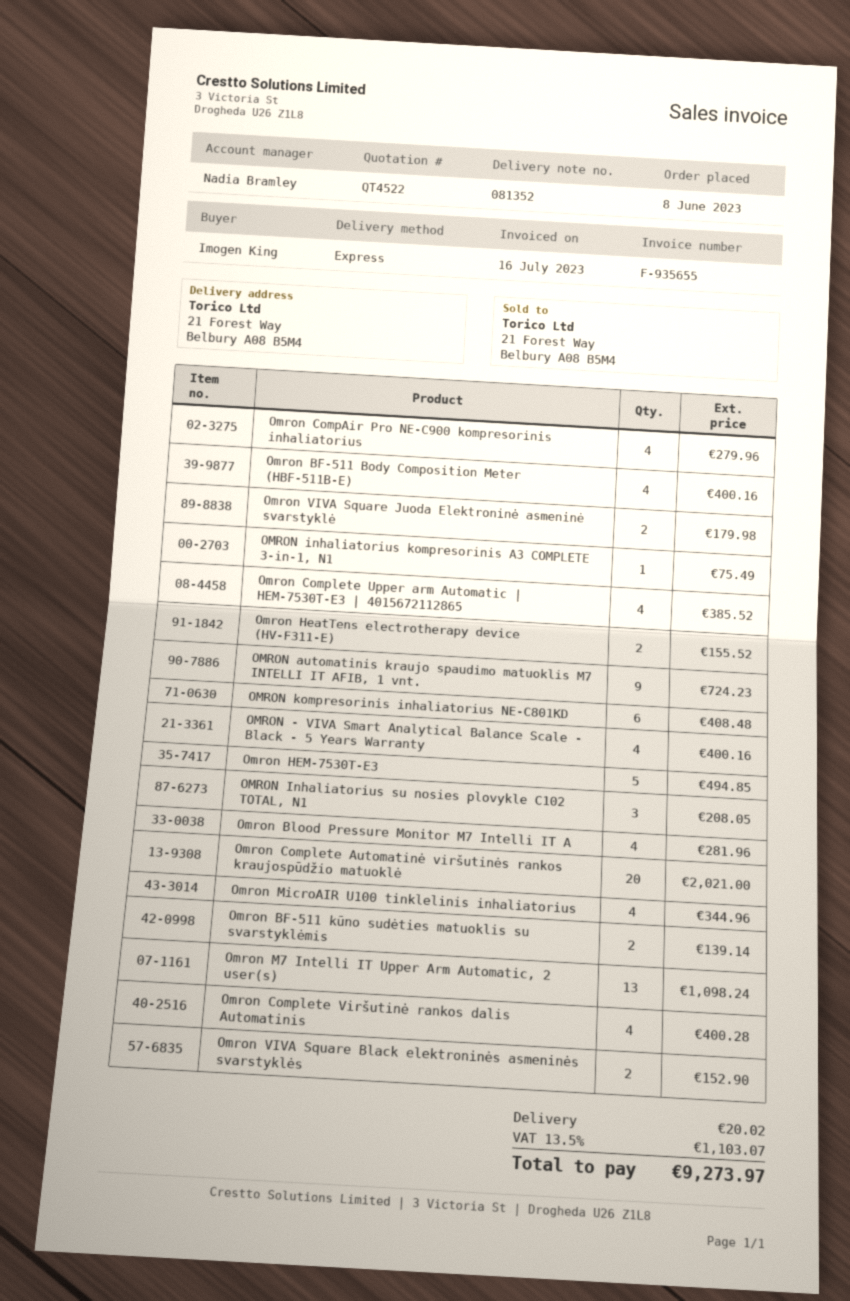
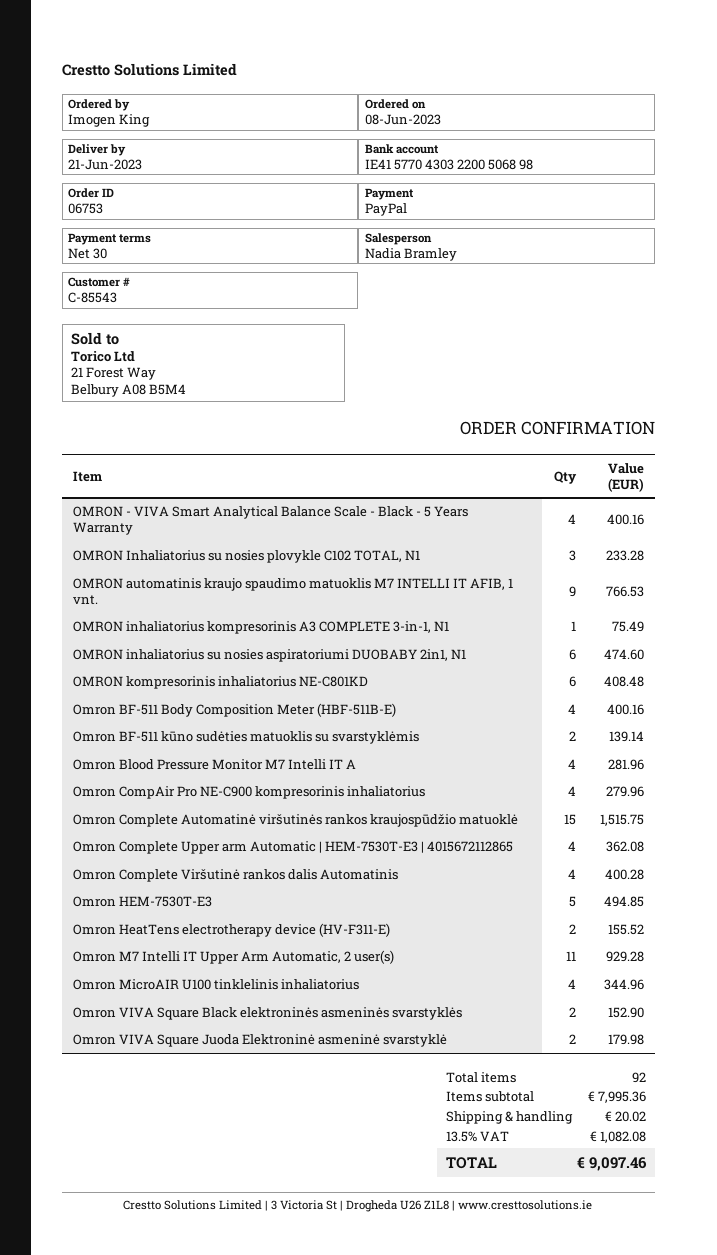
Omron Complete Upper arm Automatic | HEM-7530T-E3 | 4015672112865: 4 for 385.52 -> 4 for 362.08
OMRON automatinis kraujo spaudimo matuoklis M7 INTELLI IT AFIB, 1 vnt.: 9 for 724.23 -> 9 for 766.53
OMRON Inhaliatorius su nosies plovykle C102 TOTAL, N1: 3 for 208.05 -> 3 for 233.28
Omron Complete Automatinė viršutinės rankos kraujospūdžio matuoklė: 20 for 2021.00 -> 15 for 1515.75
Omron M7 Intelli IT Upper Arm Automatic, 2 user(s): 13 for 1098.24 -> 11 for 929.28
OMRON inhaliatorius su nosies aspiratoriumi DUOBABY 2in1, N1: none -> 6 for 474.60
tax: 13.5% = 1103.07 -> 13.5% = 1082.08
total: 9273.97 -> 9097.46

